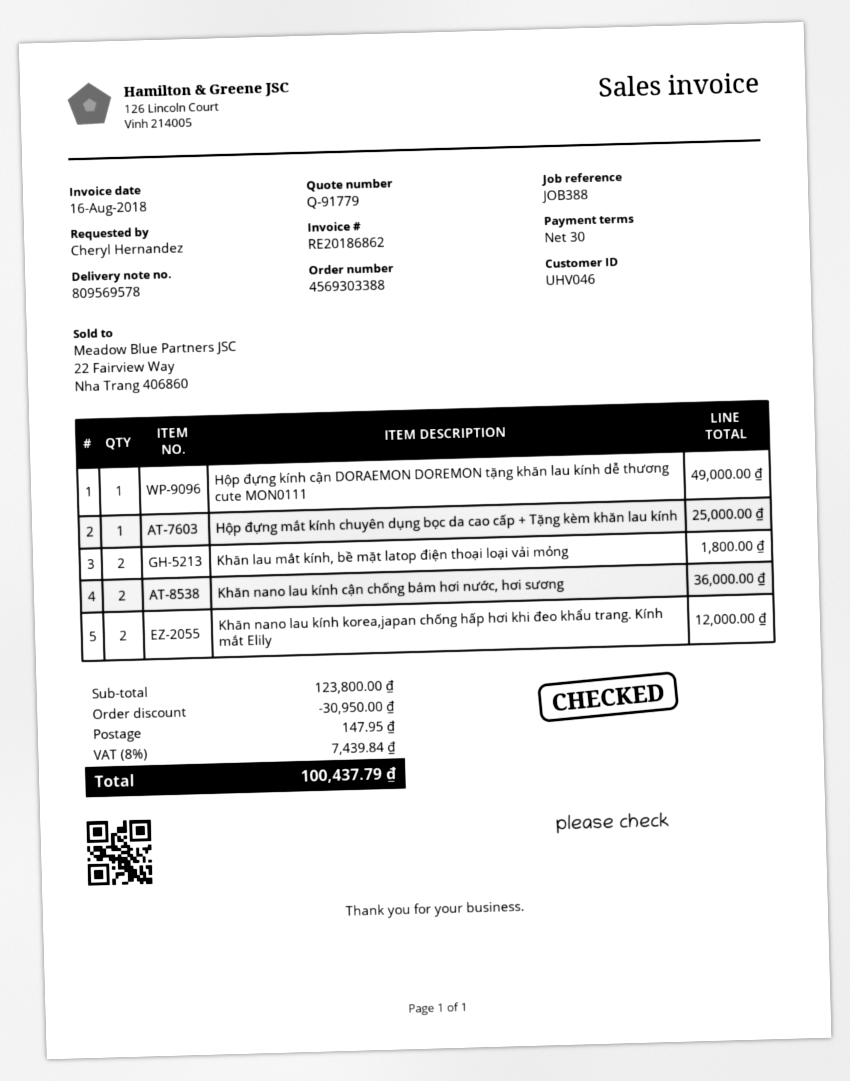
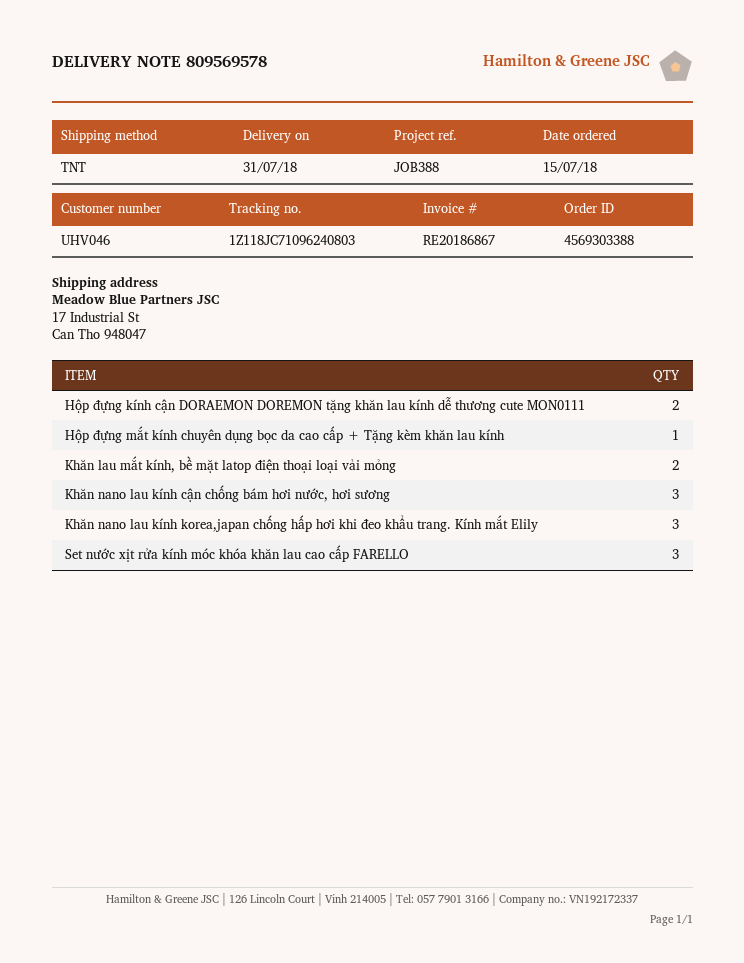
invoice number: RE20186862 -> RE20186867
Hộp đựng kính cận DORAEMON DOREMON tặng khăn lau kính dễ thương cute MON0111: 1 -> 2
Khăn nano lau kính cận chống bám hơi nước, hơi sương: 2 -> 3
Khăn nano lau kính korea,japan chống hấp hơi khi đeo khẩu trang. Kính mắt Elily: 2 -> 3
Set nước xịt rửa kính móc khóa khăn lau cao cấp FARELLO: none -> 3

